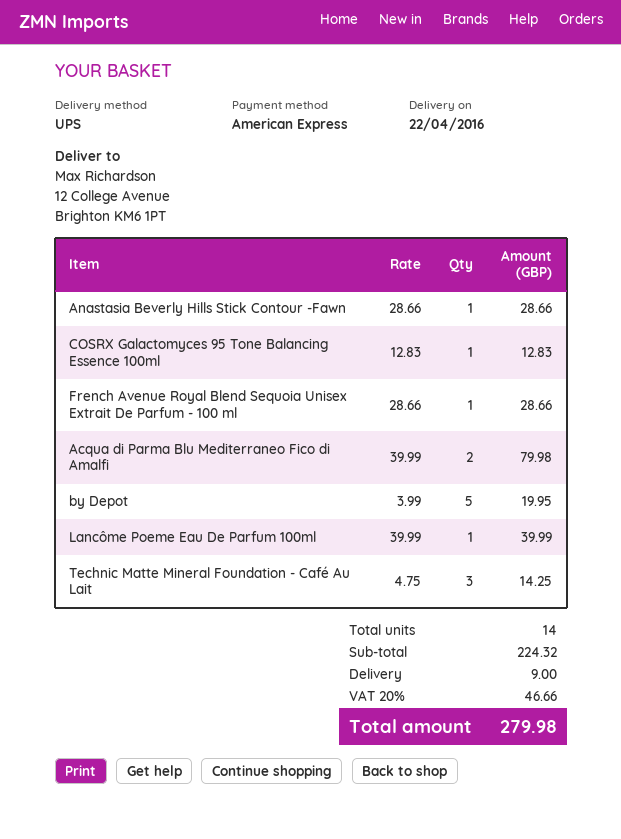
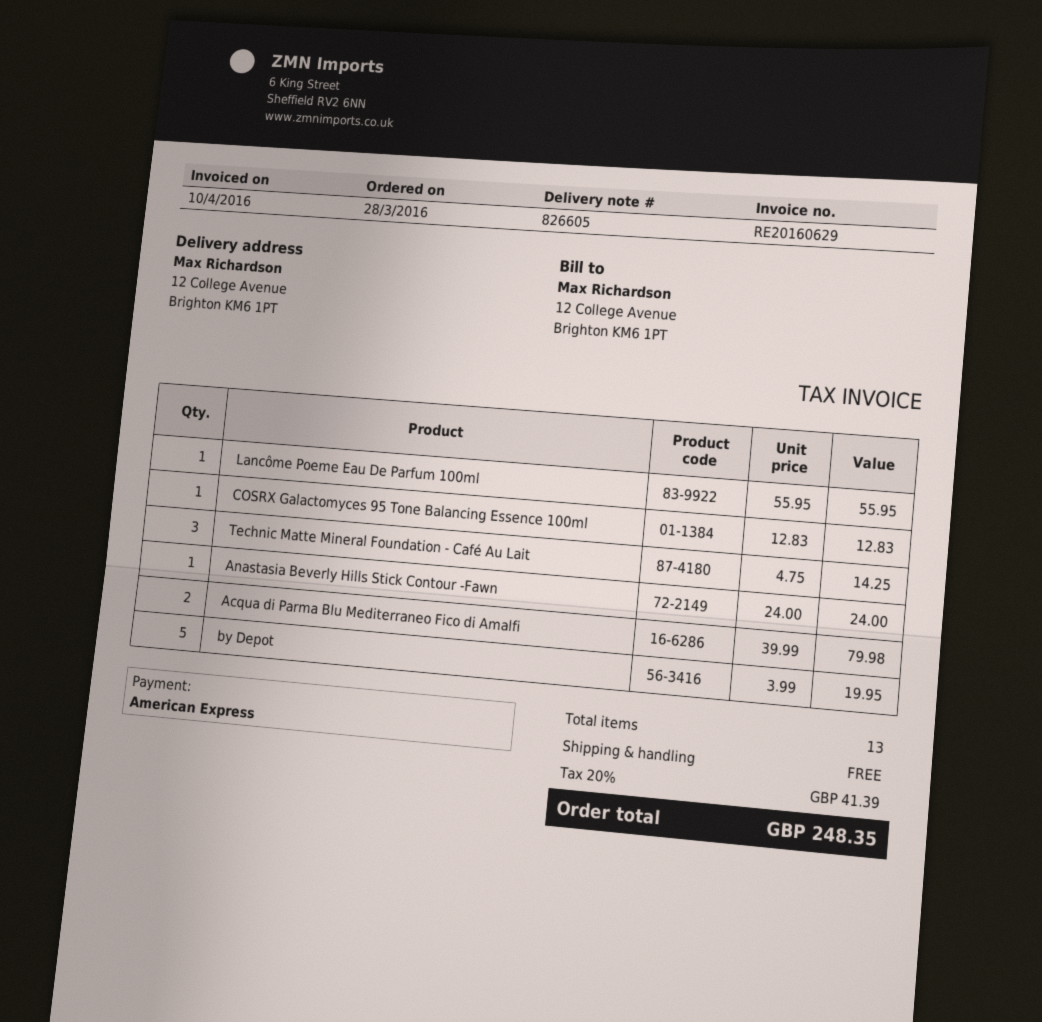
Anastasia Beverly Hills Stick Contour -Fawn: 1 x 28.66 = 28.66 -> 1 x 24.00 = 24.00
French Avenue Royal Blend Sequoia Unisex Extrait De Parfum - 100 ml: 1 x 28.66 = 28.66 -> none
Lancôme Poeme Eau De Parfum 100ml: 1 x 39.99 = 39.99 -> 1 x 55.95 = 55.95
total quantity: 14 -> 13
shipping: 9.00 -> 0.00
tax: 20% = 46.66 -> 20% = 41.39
total: 279.98 -> 248.35

